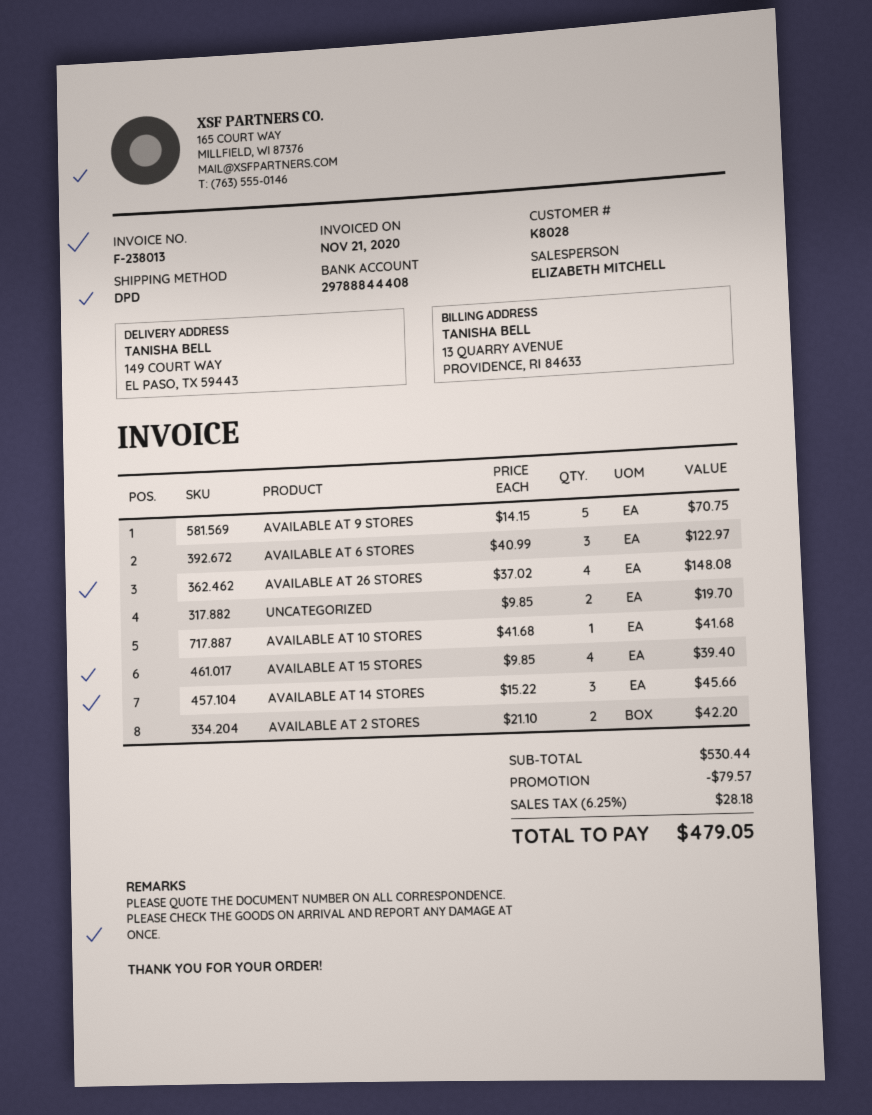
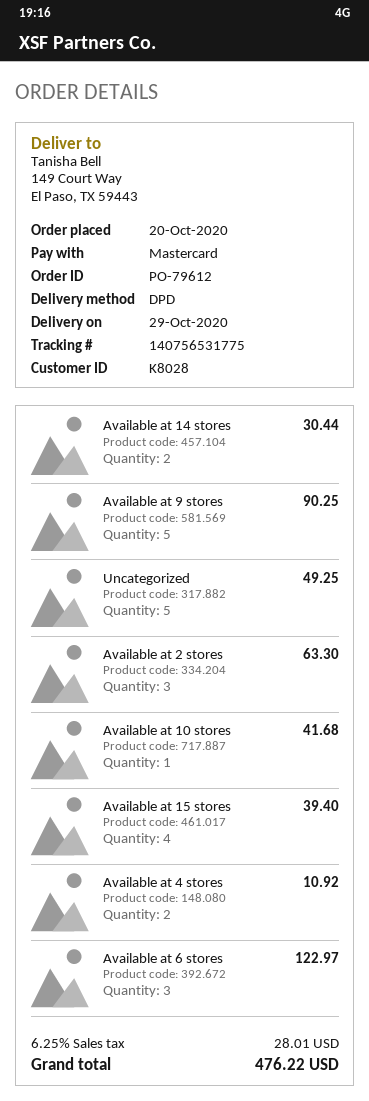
AVAILABLE AT 9 STORES: 5 for 70.75 -> 5 for 90.25
AVAILABLE AT 26 STORES: 4 for 148.08 -> none
UNCATEGORIZED: 2 for 19.70 -> 5 for 49.25
AVAILABLE AT 14 STORES: 3 for 45.66 -> 2 for 30.44
AVAILABLE AT 2 STORES: 2 for 42.20 -> 3 for 63.30
Available at 4 stores: none -> 2 for 10.92
discount: 79.57 -> none
tax: 6.25% = 28.18 -> 6.25% = 28.01
total: 479.05 -> 476.22

